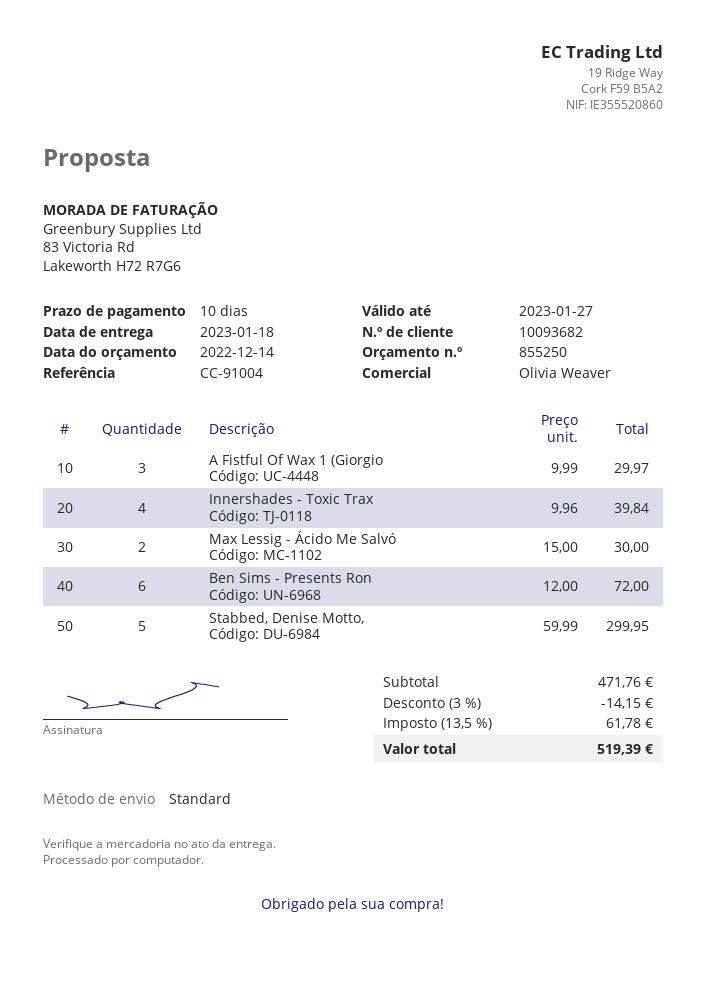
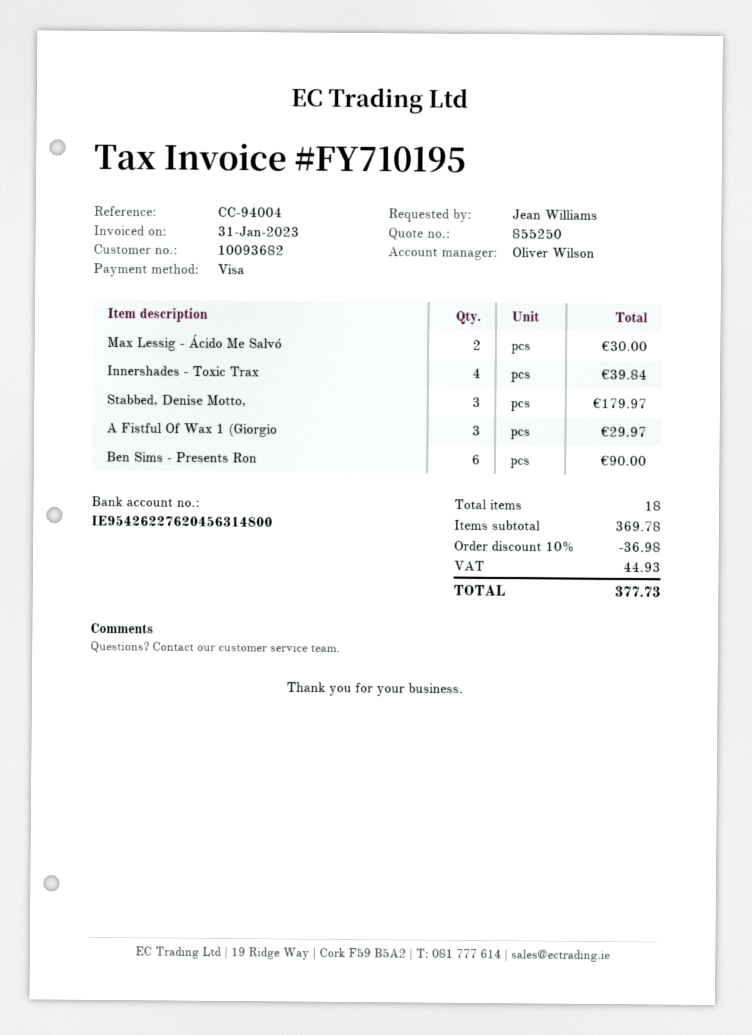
reference: CC-91004 -> CC-94004
sales rep: Olivia Weaver -> Oliver Wilson
Ben Sims - Presents Ron: 6 for 72.00 -> 6 for 90.00
Stabbed, Denise Motto,: 5 for 299.95 -> 3 for 179.97
subtotal: 471.76 -> 369.78
discount: 3% = 14.15 -> 10% = 36.98
tax: 61.78 -> 44.93
total: 519.39 -> 377.73

